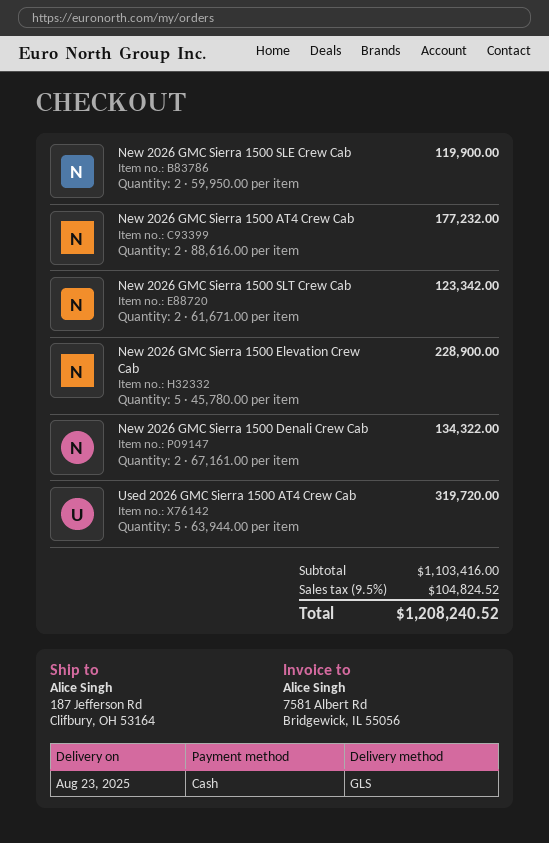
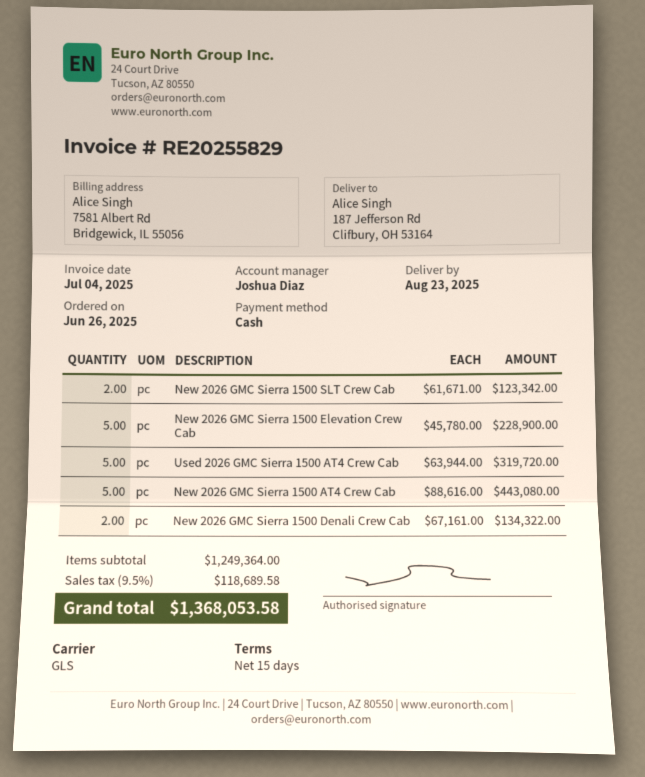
New 2026 GMC Sierra 1500 SLE Crew Cab: 2 x 59950.00 = 119900.00 -> none
New 2026 GMC Sierra 1500 AT4 Crew Cab: 2 x 88616.00 = 177232.00 -> 5 x 88616.00 = 443080.00
subtotal: 1103416.00 -> 1249364.00
tax: 9.5% = 104824.52 -> 9.5% = 118689.58
total: 1208240.52 -> 1368053.58

